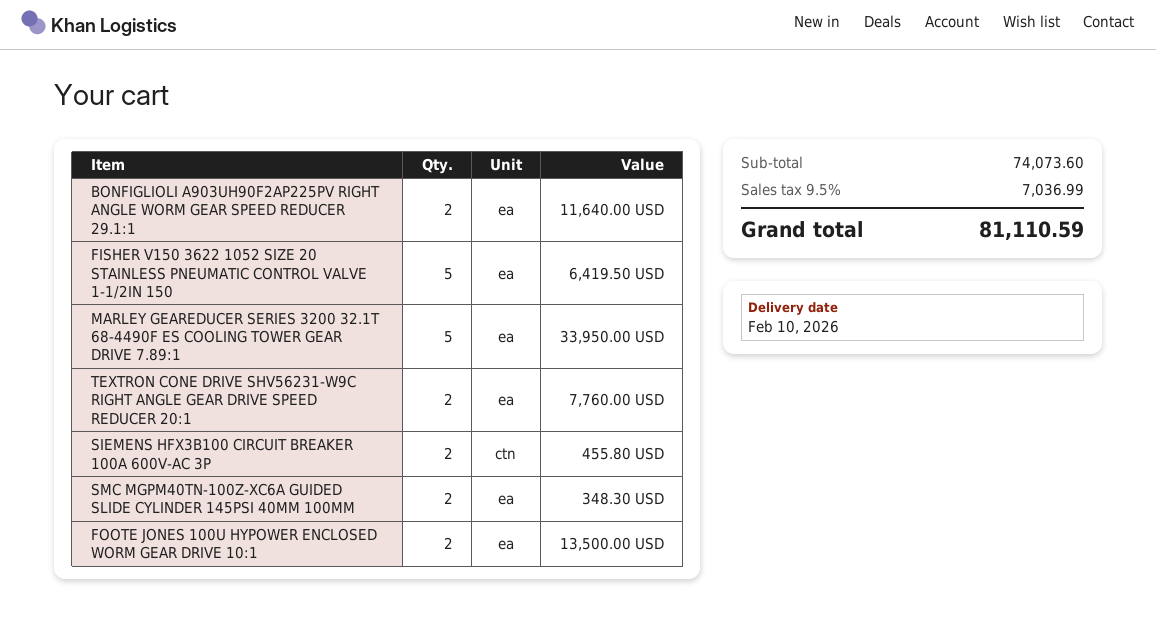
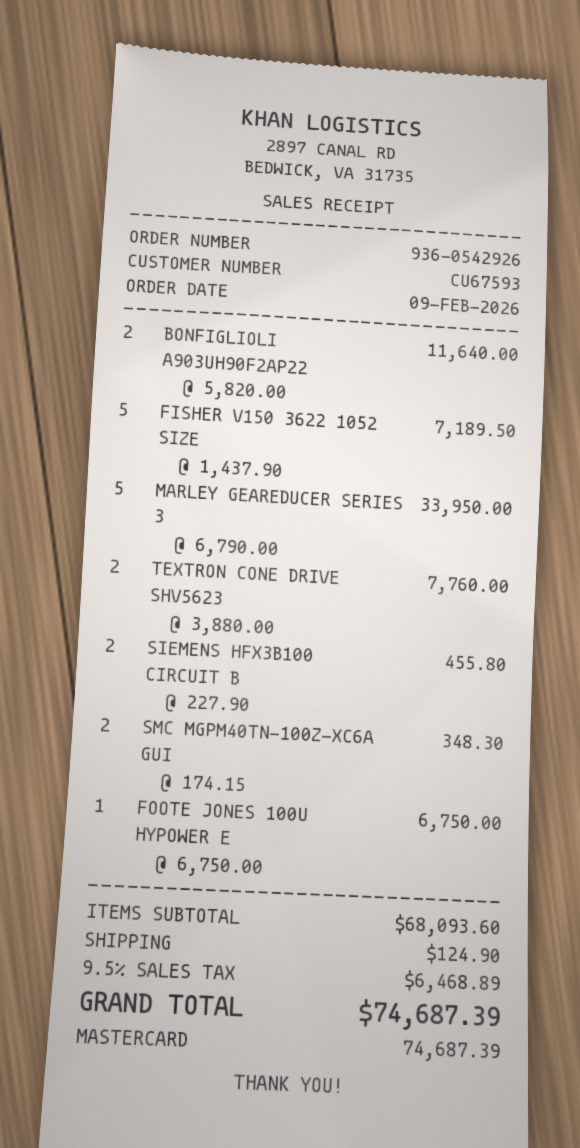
FISHER V150 3622 1052 SIZE 20 STAINLESS PNEUMATIC CONTROL VALVE 1-1/2IN 150: 5 for 6419.50 -> 5 for 7189.50
FOOTE JONES 100U HYPOWER ENCLOSED WORM GEAR DRIVE 10:1: 2 for 13500.00 -> 1 for 6750.00
subtotal: 74073.60 -> 68093.60
shipping: none -> 124.90
tax: 9.5% = 7036.99 -> 9.5% = 6468.89
total: 81110.59 -> 74687.39

